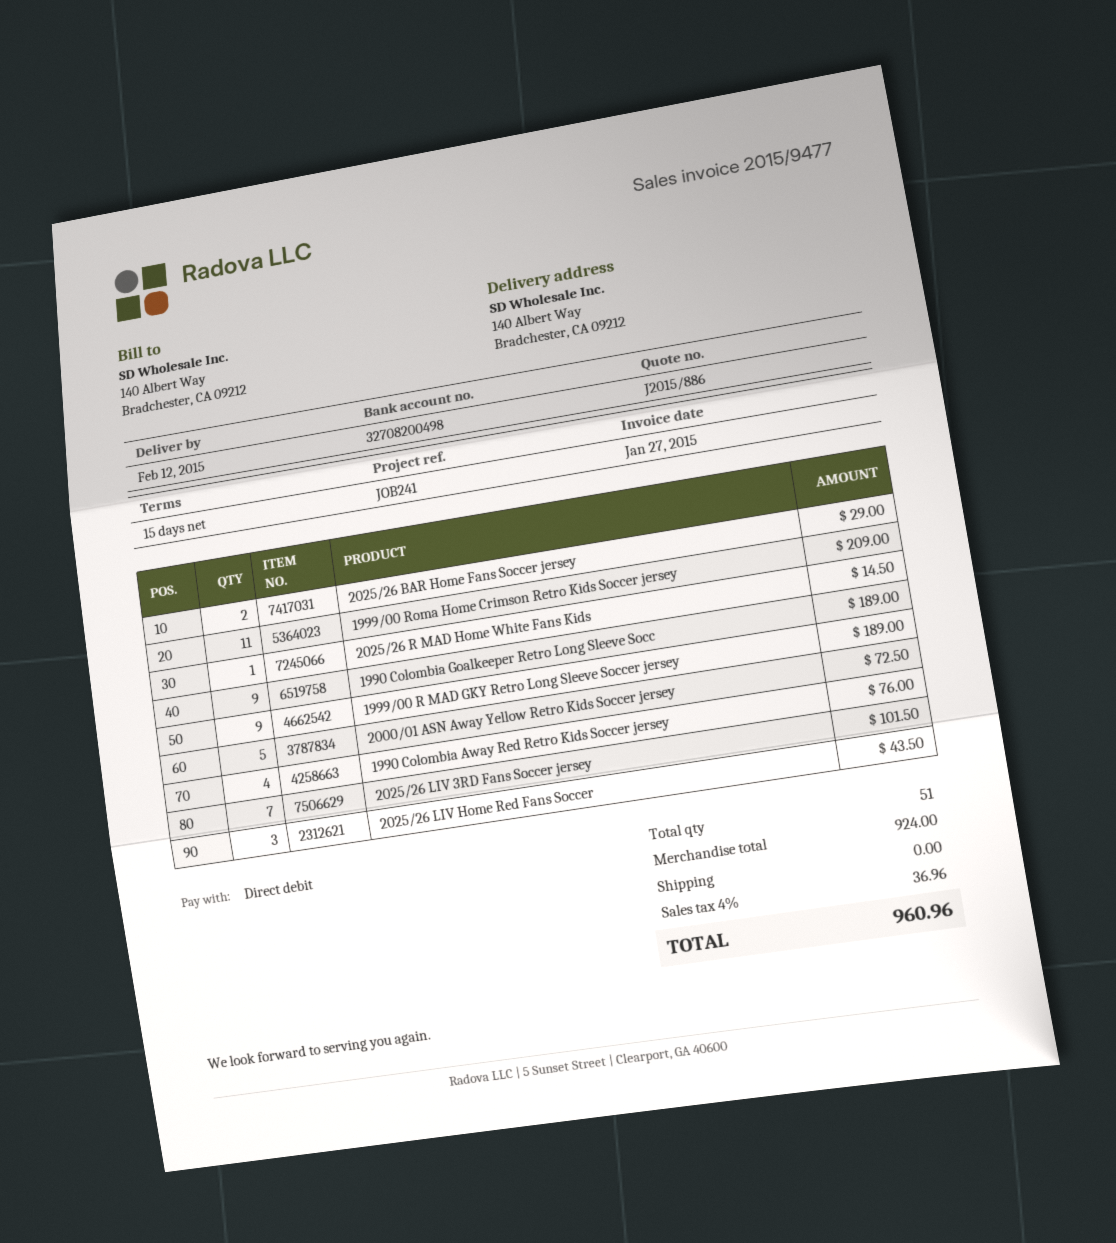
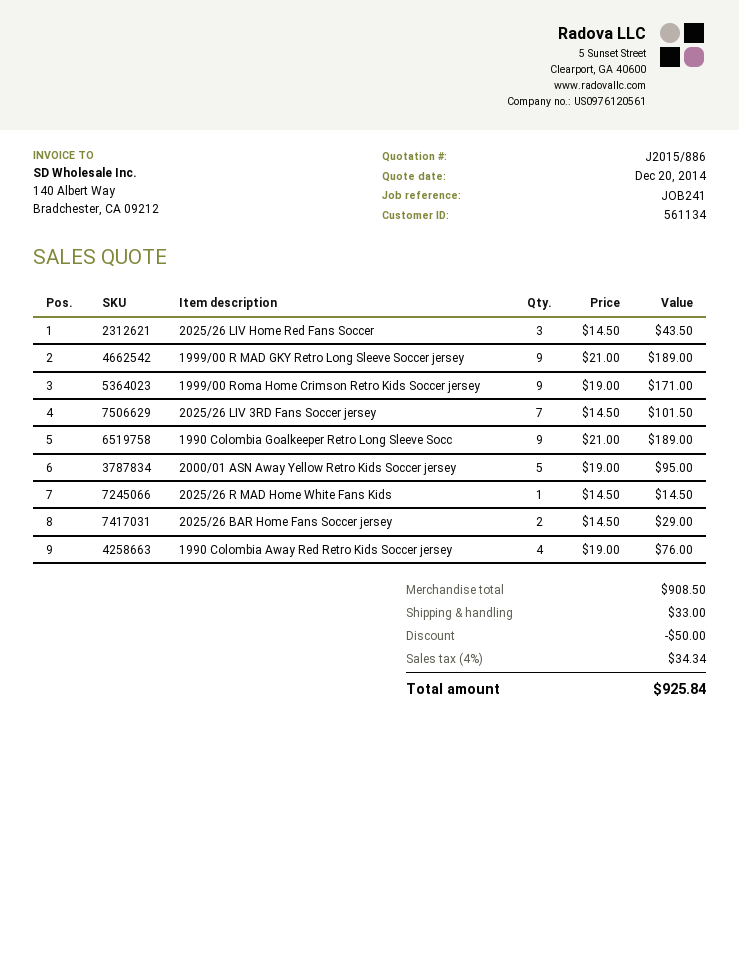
1999/00 Roma Home Crimson Retro Kids Soccer jersey: 11 for 209.00 -> 9 for 171.00
2000/01 ASN Away Yellow Retro Kids Soccer jersey: 5 for 72.50 -> 5 for 95.00
subtotal: 924.00 -> 908.50
discount: none -> 50.00
shipping: 0.00 -> 33.00
tax: 4% = 36.96 -> 4% = 34.34
total: 960.96 -> 925.84

